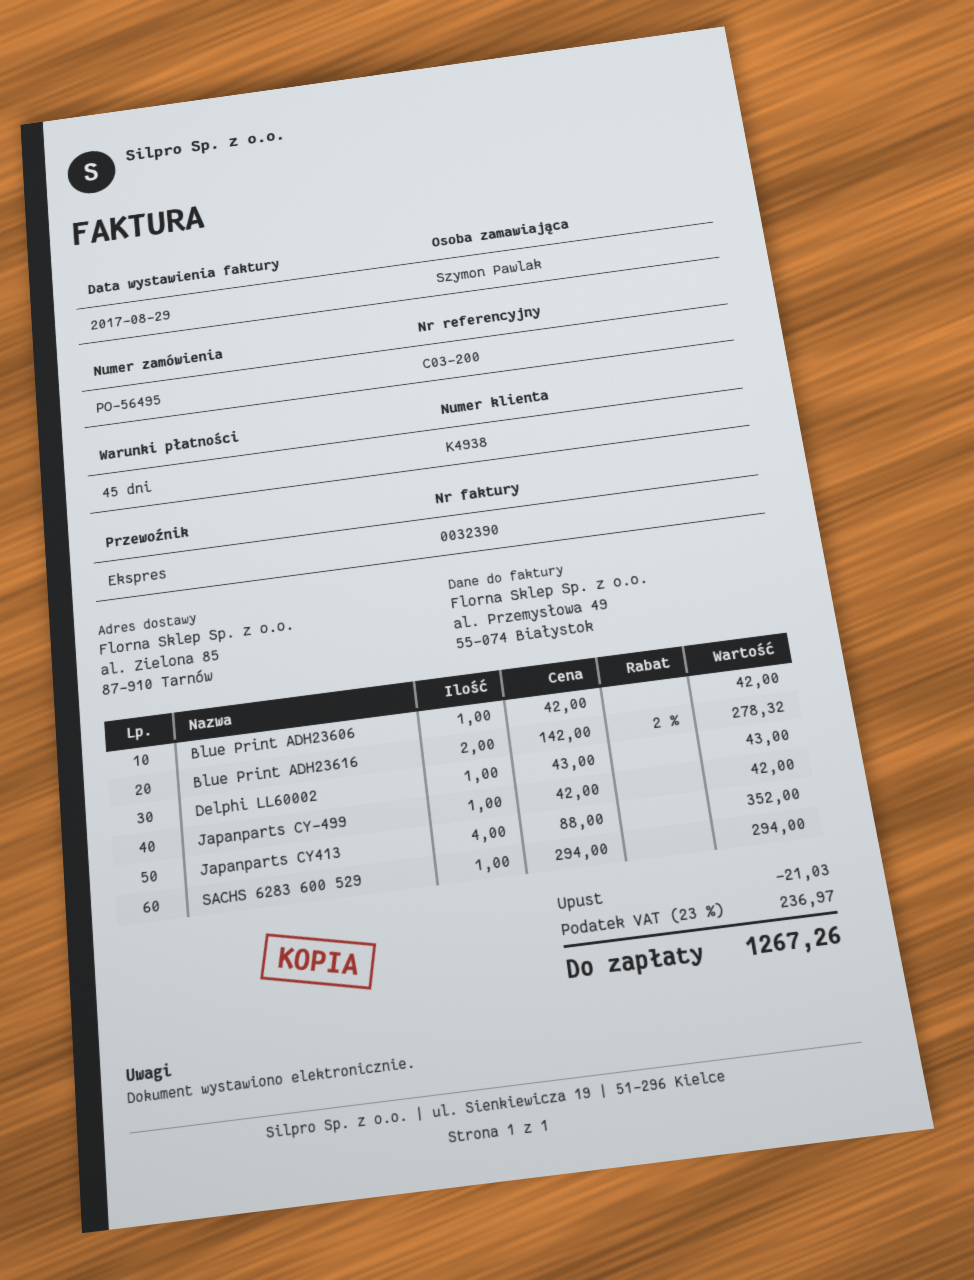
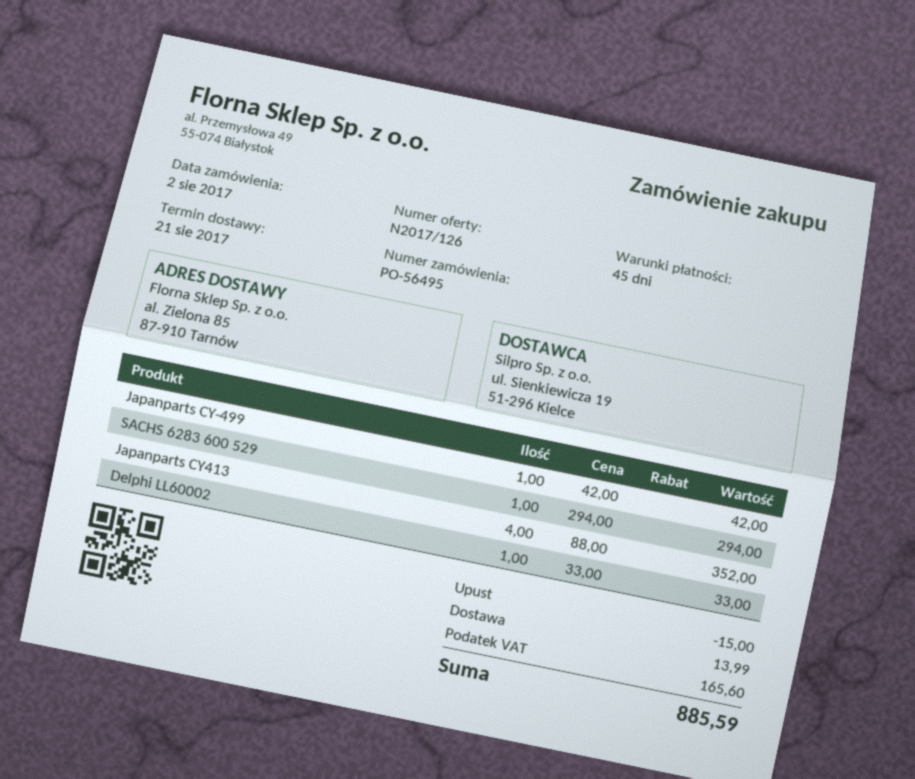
Blue Print ADH23606: 1 x 42.00 = 42.00 -> none
Blue Print ADH23616: 2 x 142.00 - 2% = 278.32 -> none
Delphi LL60002: 1 x 43.00 = 43.00 -> 1 x 33.00 = 33.00
discount: 21.03 -> 15.00
shipping: none -> 13.99
tax: 236.97 -> 165.60
total: 1267.26 -> 885.59

